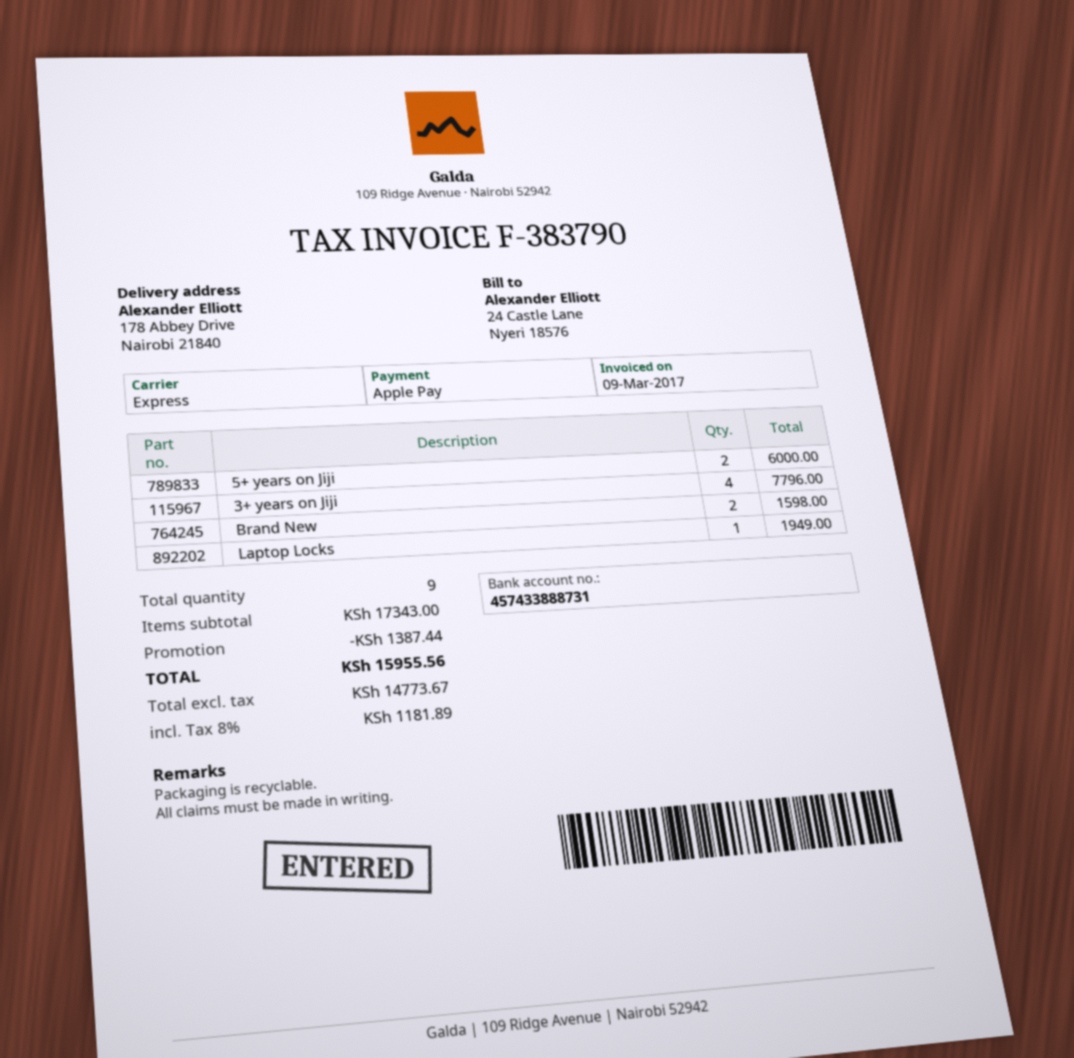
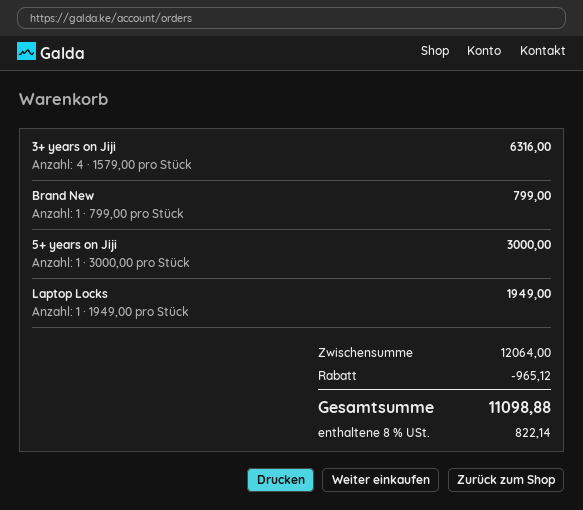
5+ years on Jiji: 2 for 6000.00 -> 1 for 3000.00
3+ years on Jiji: 4 for 7796.00 -> 4 for 6316.00
Brand New: 2 for 1598.00 -> 1 for 799.00
subtotal: 17343.00 -> 12064.00
discount: 1387.44 -> 965.12
tax: 8% = 1181.89 -> 8% = 822.14
total: 15955.56 -> 11098.88

